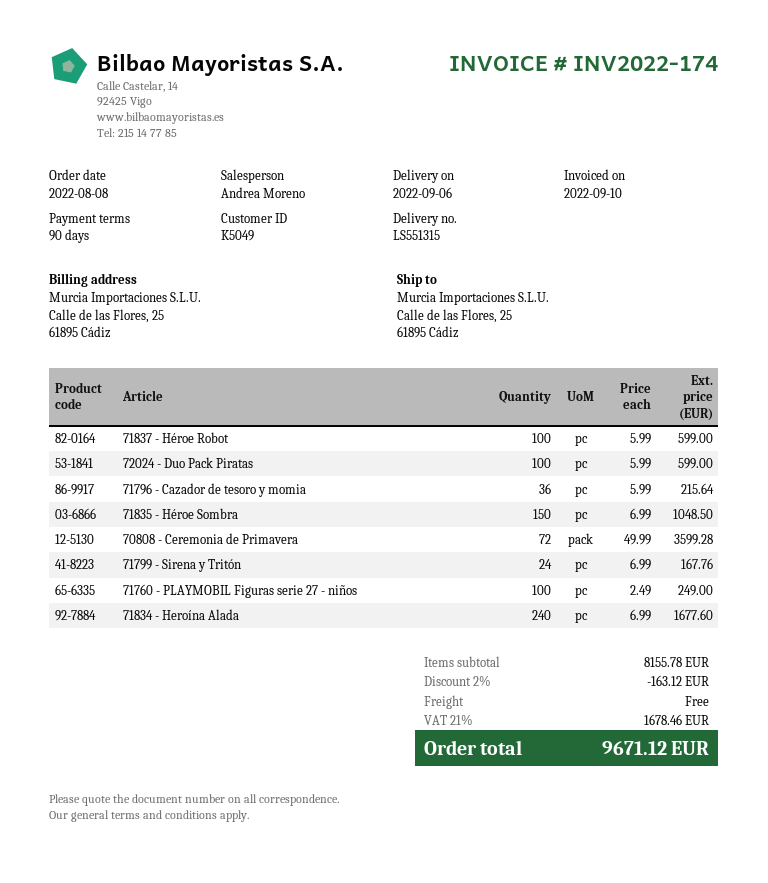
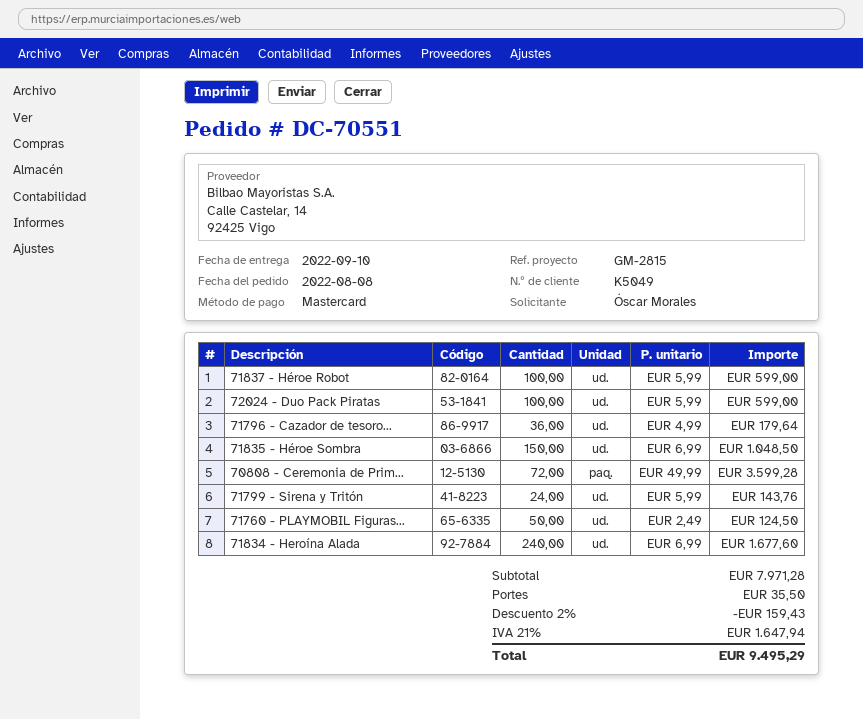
delivery date: 2022-09-06 -> 2022-09-10
71796 - Cazador de tesoro y momia: 36 x 5.99 = 215.64 -> 36 x 4.99 = 179.64
71799 - Sirena y Tritón: 24 x 6.99 = 167.76 -> 24 x 5.99 = 143.76
71760 - PLAYMOBIL Figuras serie 27 - niños: 100 x 2.49 = 249.00 -> 50 x 2.49 = 124.50
subtotal: 8155.78 -> 7971.28
discount: 2% = 163.12 -> 2% = 159.43
shipping: 0.00 -> 35.50
tax: 21% = 1678.46 -> 21% = 1647.94
total: 9671.12 -> 9495.29

